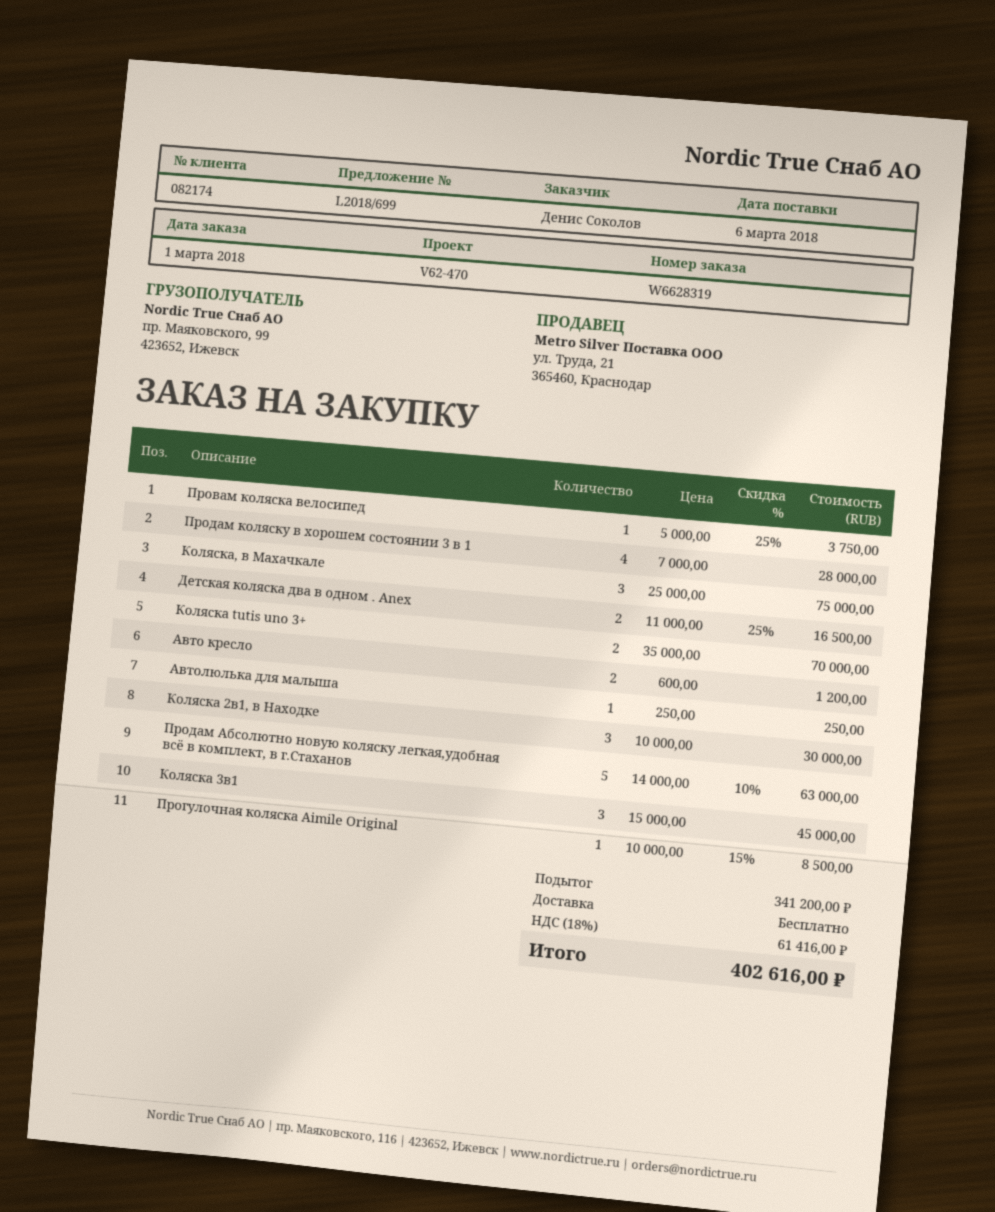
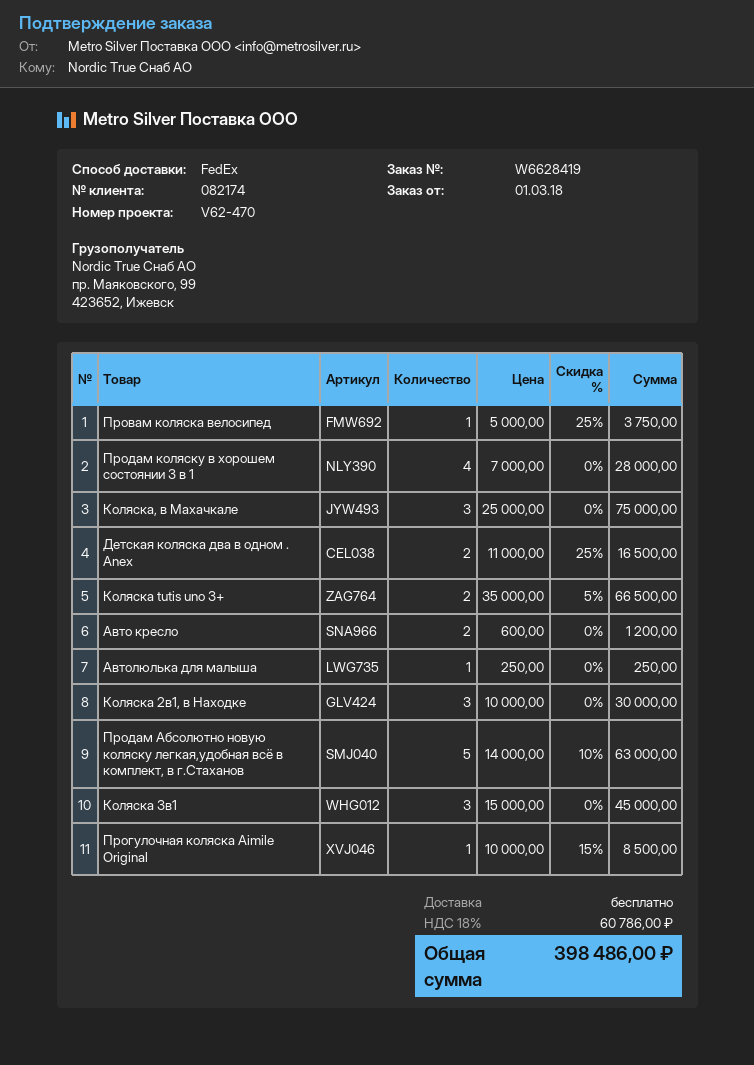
order number: W6628319 -> W6628419
Коляска tutis uno 3+: 2 x 35000.00 = 70000.00 -> 2 x 35000.00 - 5% = 66500.00
tax: 18% = 61416.00 -> 18% = 60786.00
total: 402616.00 -> 398486.00

